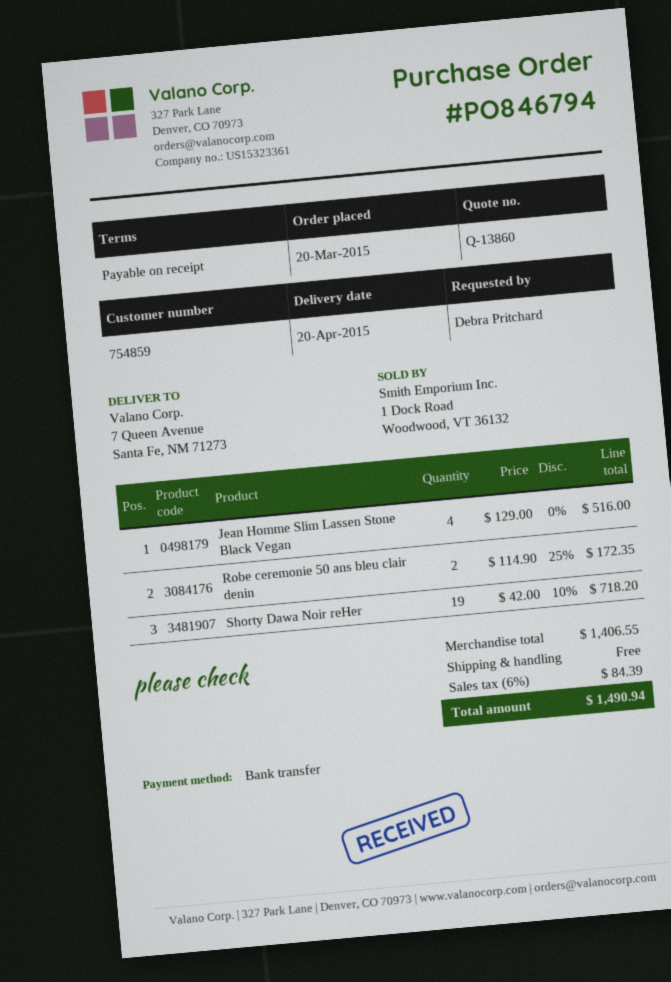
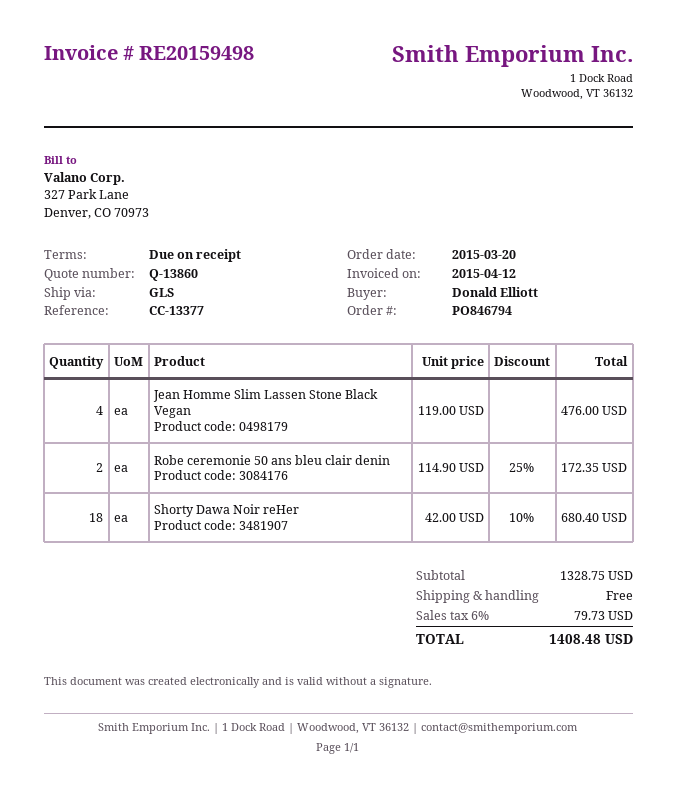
ordered by: Debra Pritchard -> Donald Elliott
Jean Homme Slim Lassen Stone Black Vegan: 4 x 129.00 = 516.00 -> 4 x 119.00 = 476.00
Shorty Dawa Noir reHer: 19 x 42.00 - 10% = 718.20 -> 18 x 42.00 - 10% = 680.40
subtotal: 1406.55 -> 1328.75
tax: 6% = 84.39 -> 6% = 79.73
total: 1490.94 -> 1408.48

